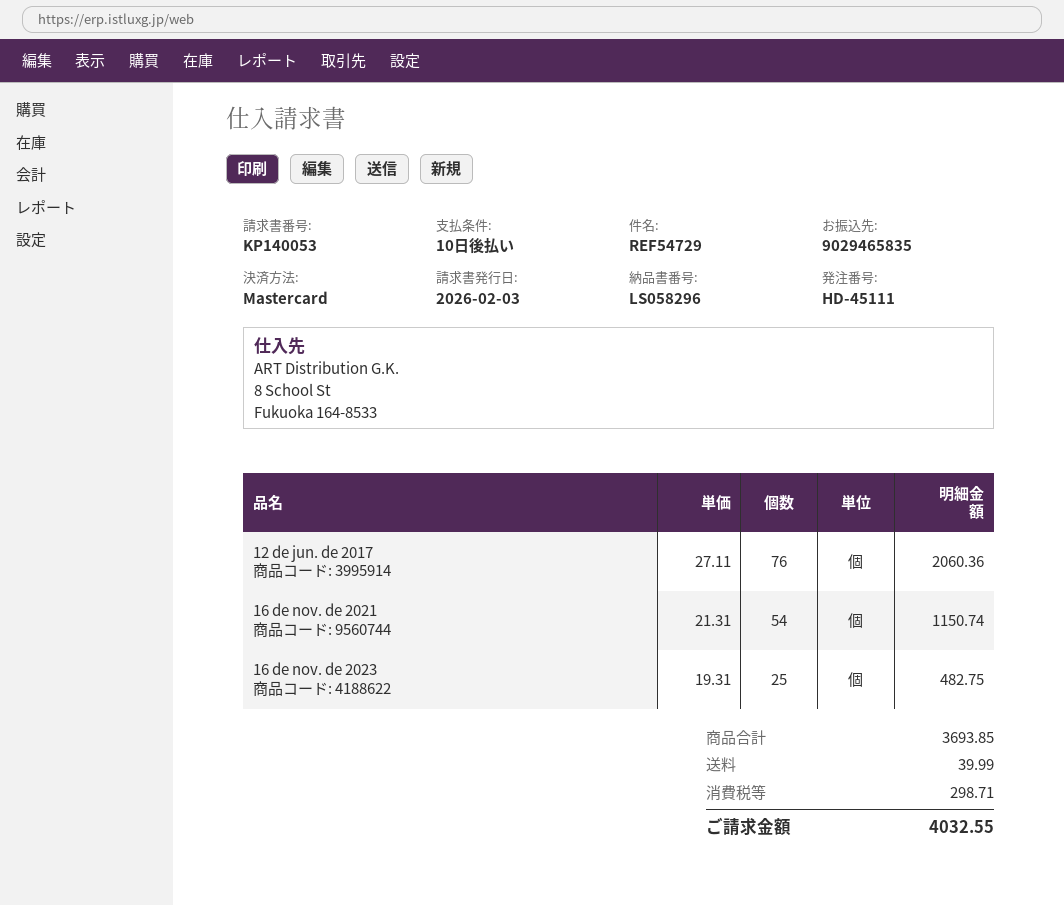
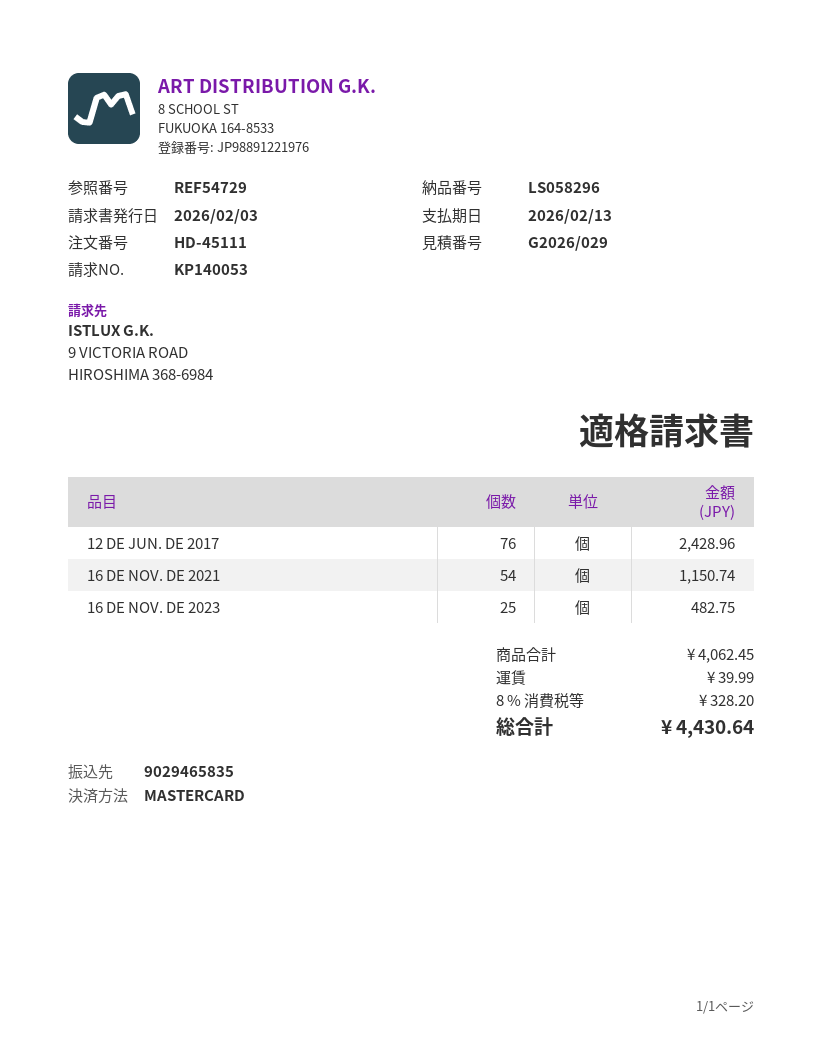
12 de jun. de 2017: 76 for 2060.36 -> 76 for 2428.96
subtotal: 3693.85 -> 4062.45
tax: 298.71 -> 328.20
total: 4032.55 -> 4430.64

